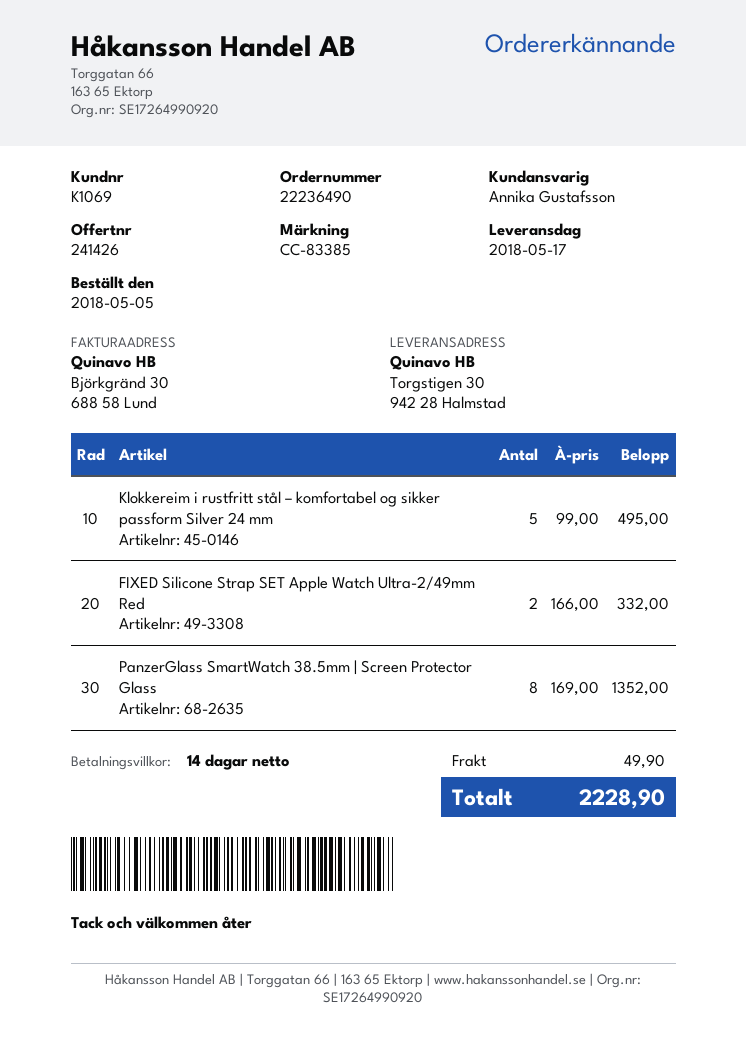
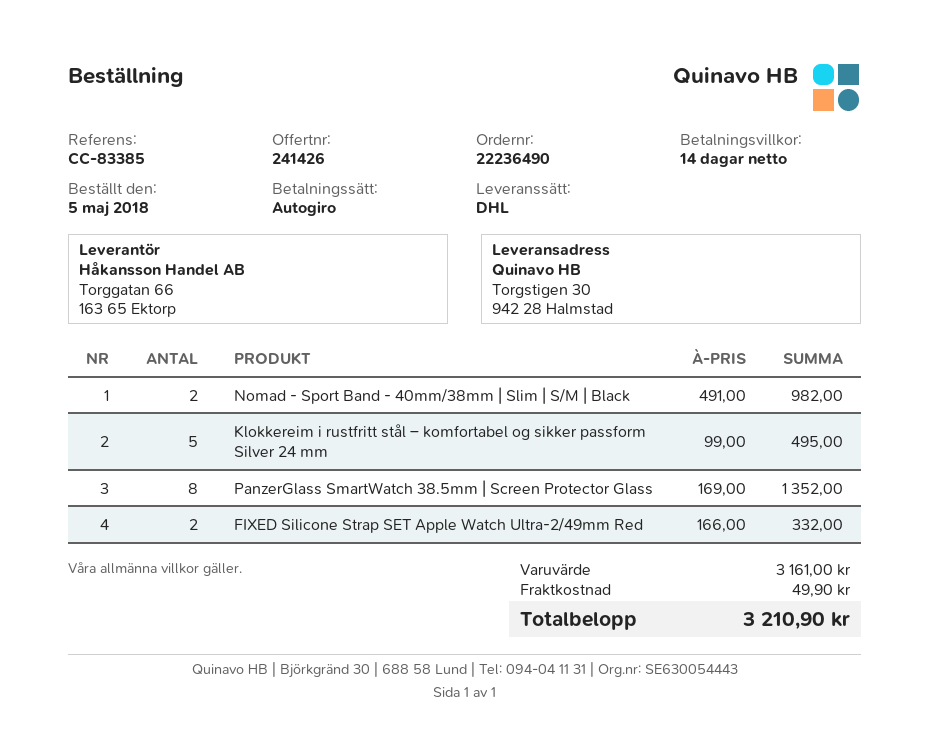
Nomad - Sport Band - 40mm/38mm | Slim | S/M | Black: none -> 2 x 491.00 = 982.00
total: 2228.90 -> 3210.90

